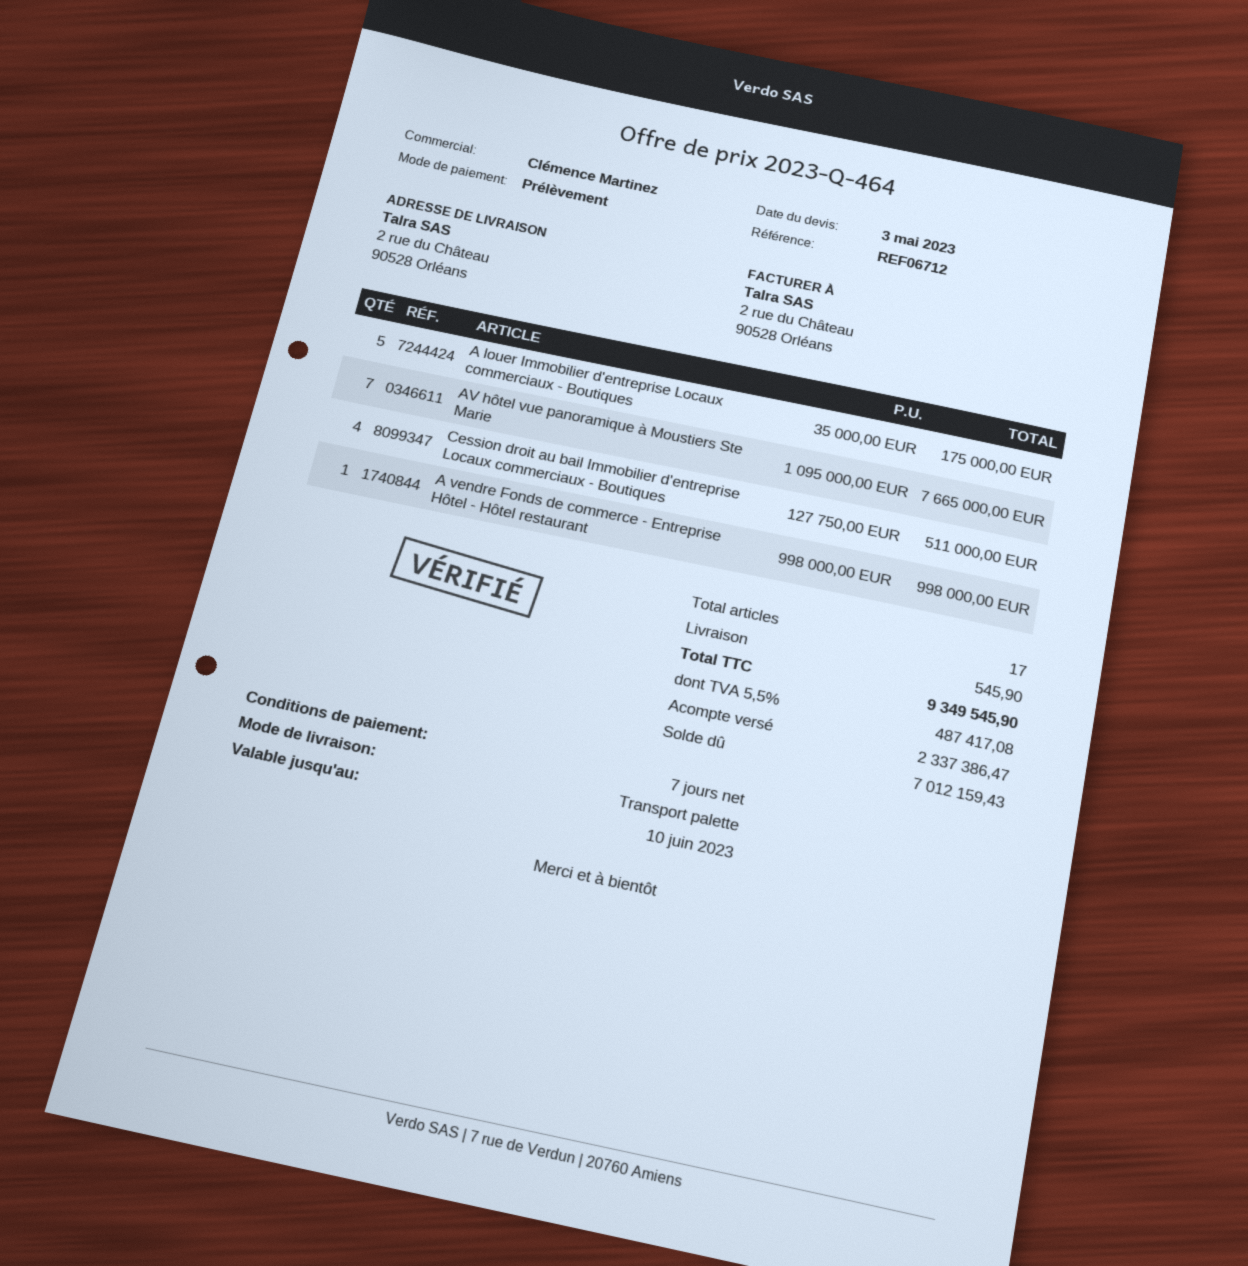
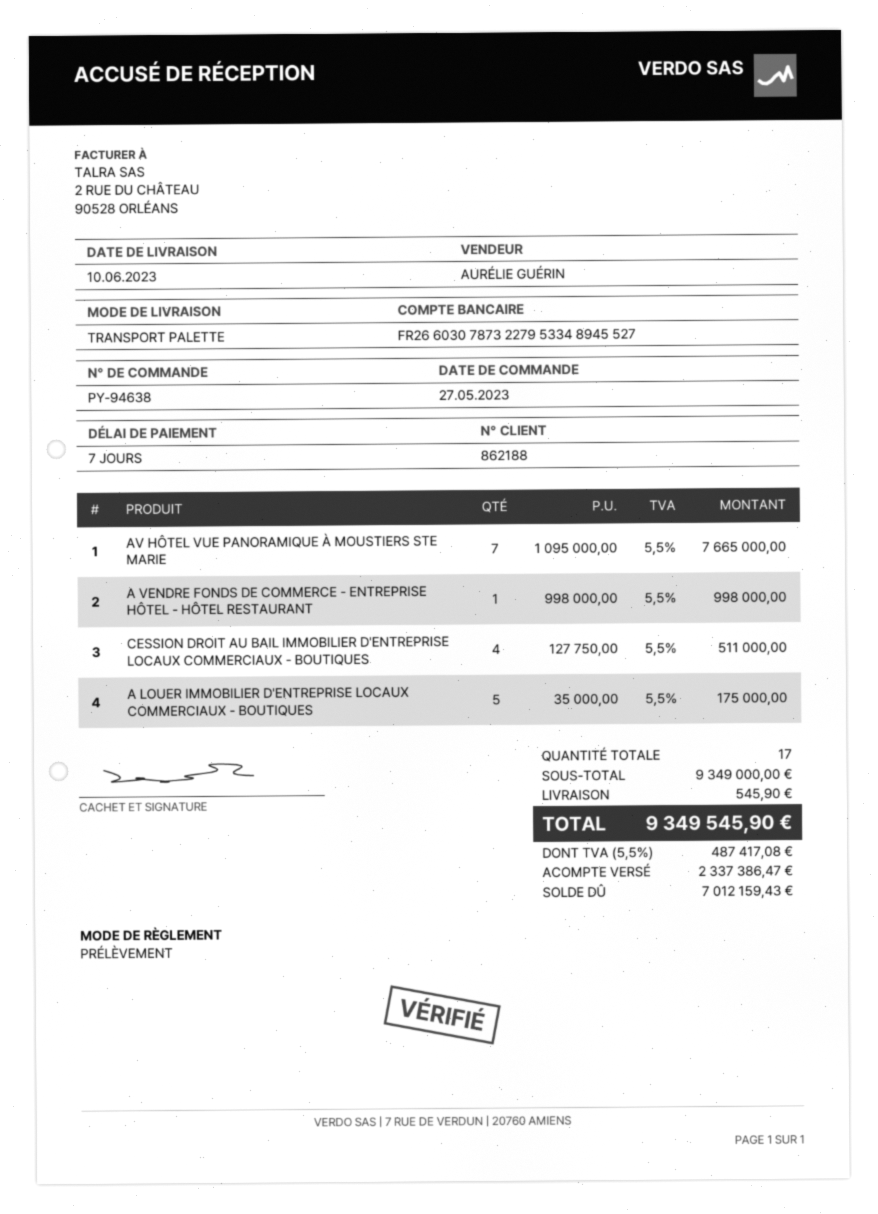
sales rep: Clémence Martinez -> AURÉLIE GUÉRIN

